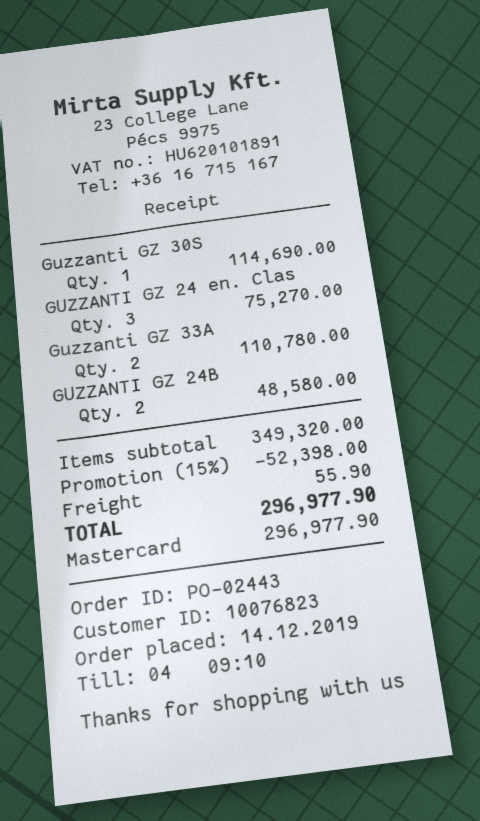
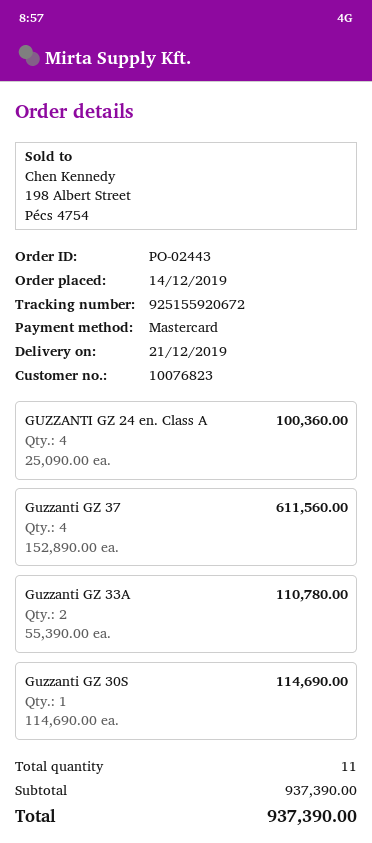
GUZZANTI GZ 24 en. Clas: 3 for 75270.00 -> 4 for 100360.00
GUZZANTI GZ 24B: 2 for 48580.00 -> none
Guzzanti GZ 37: none -> 4 for 611560.00
subtotal: 349320.00 -> 937390.00
discount: 15% = 52398.00 -> none
shipping: 55.90 -> none
total: 296977.90 -> 937390.00

